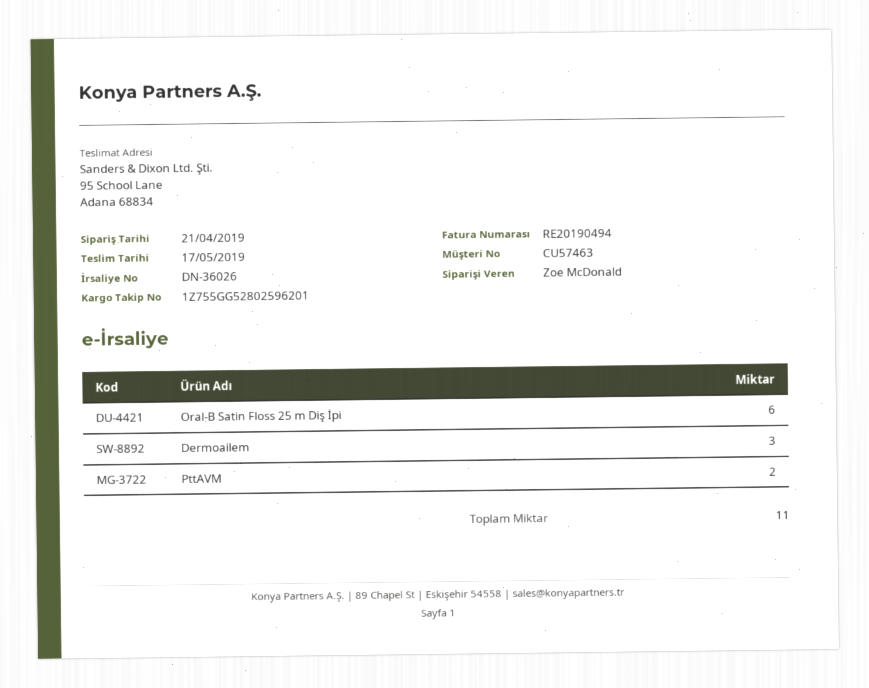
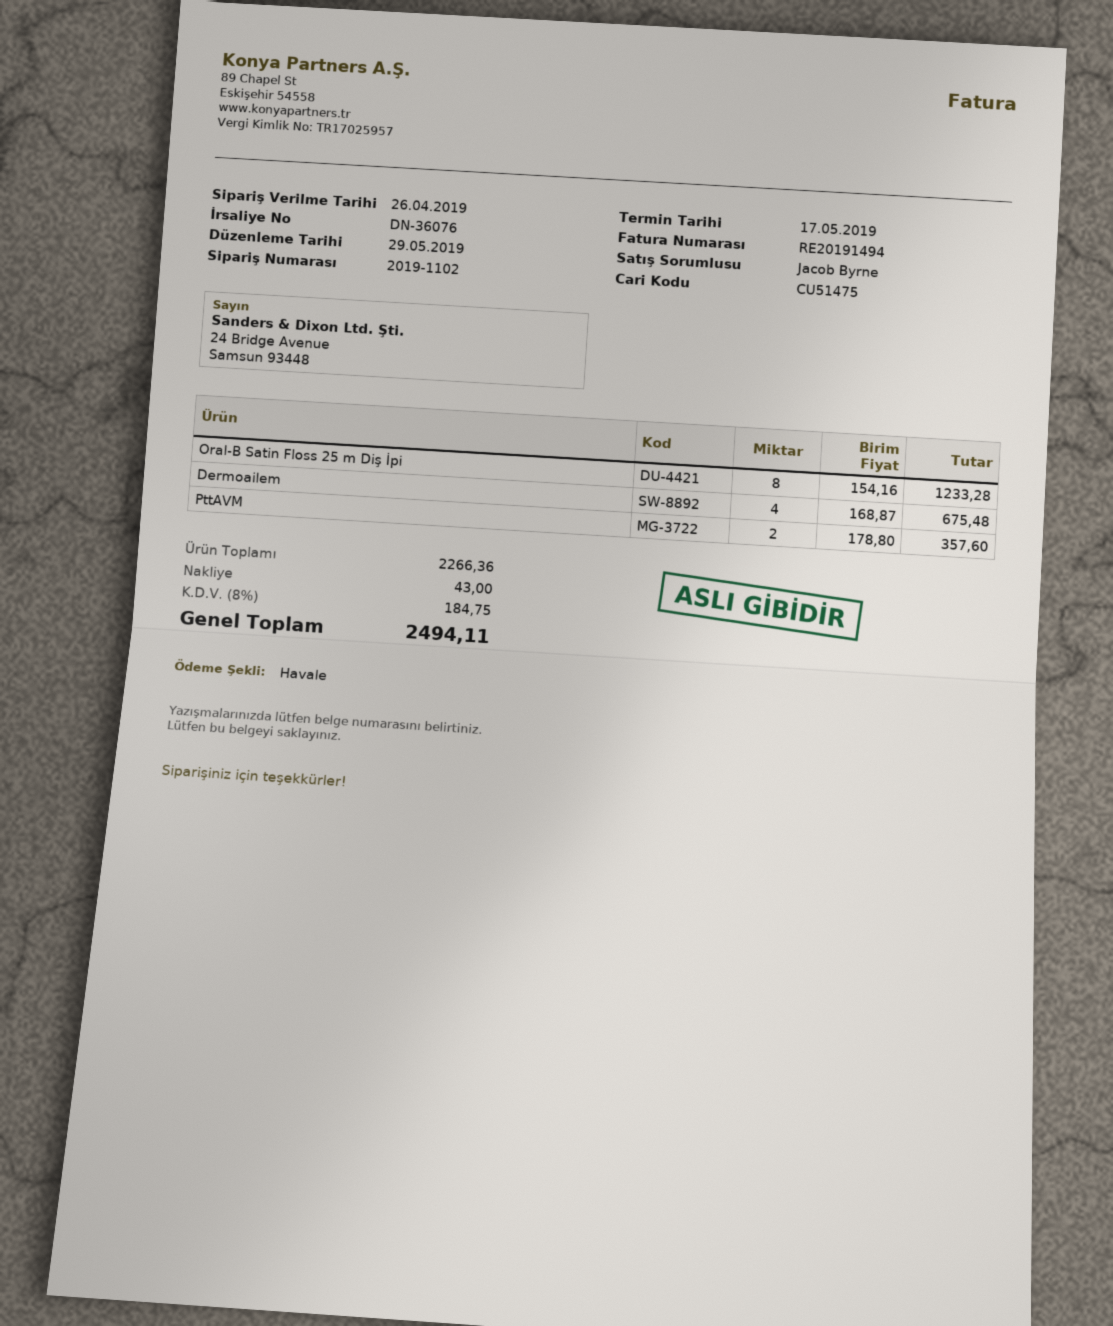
order date: 2019-04-21 -> 2019-04-26
delivery note number: DN-36026 -> DN-36076
invoice number: RE20190494 -> RE20191494
customer number: CU57463 -> CU51475
Oral-B Satin Floss 25 m Diş İpi: 6 -> 8
Dermoailem: 3 -> 4

